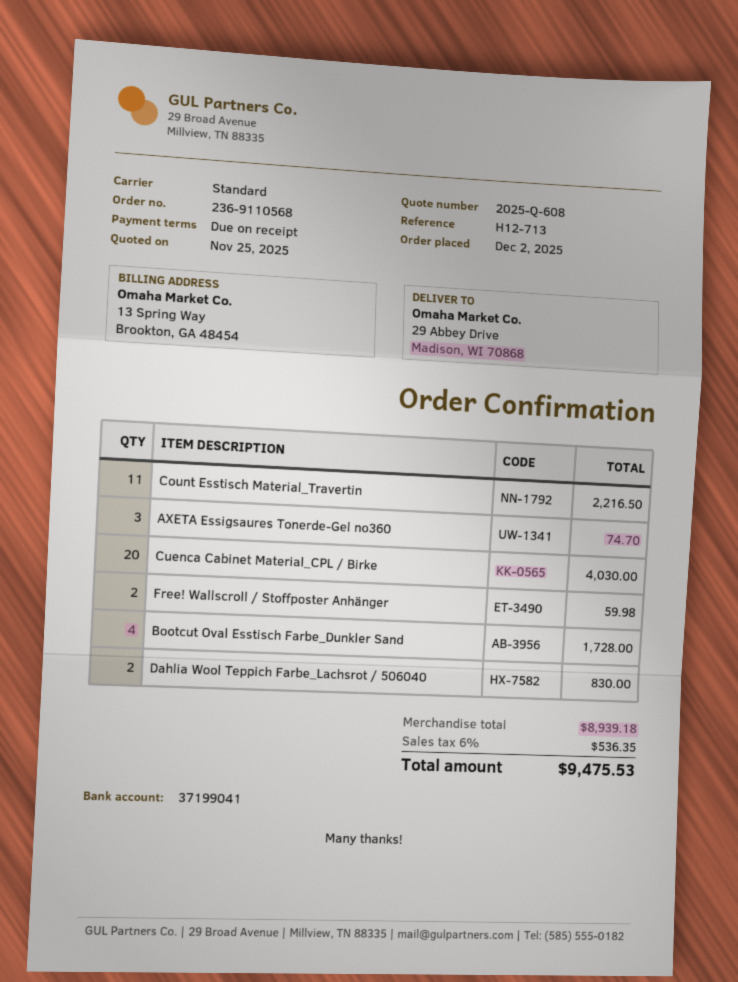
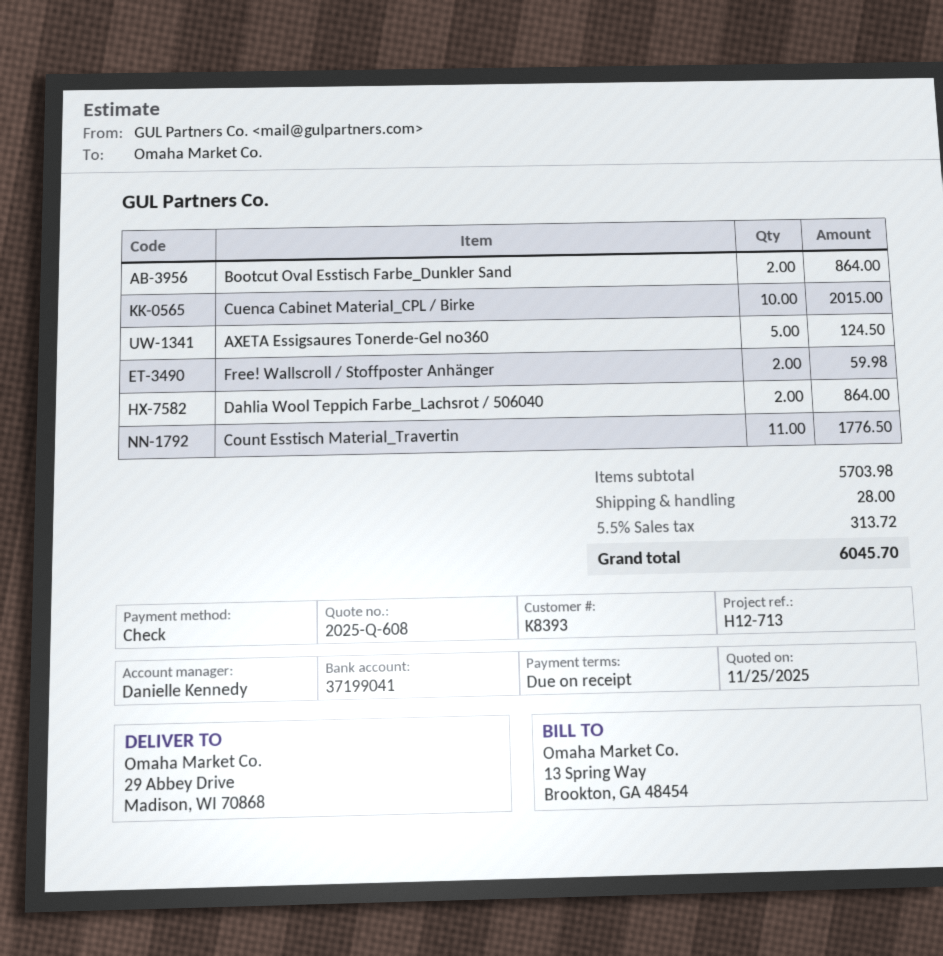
Count Esstisch Material_Travertin: 11 for 2216.50 -> 11 for 1776.50
AXETA Essigsaures Tonerde-Gel no360: 3 for 74.70 -> 5 for 124.50
Cuenca Cabinet Material_CPL / Birke: 20 for 4030.00 -> 10 for 2015.00
Bootcut Oval Esstisch Farbe_Dunkler Sand: 4 for 1728.00 -> 2 for 864.00
Dahlia Wool Teppich Farbe_Lachsrot / 506040: 2 for 830.00 -> 2 for 864.00
subtotal: 8939.18 -> 5703.98
shipping: none -> 28.00
tax: 6% = 536.35 -> 5.5% = 313.72
total: 9475.53 -> 6045.70

